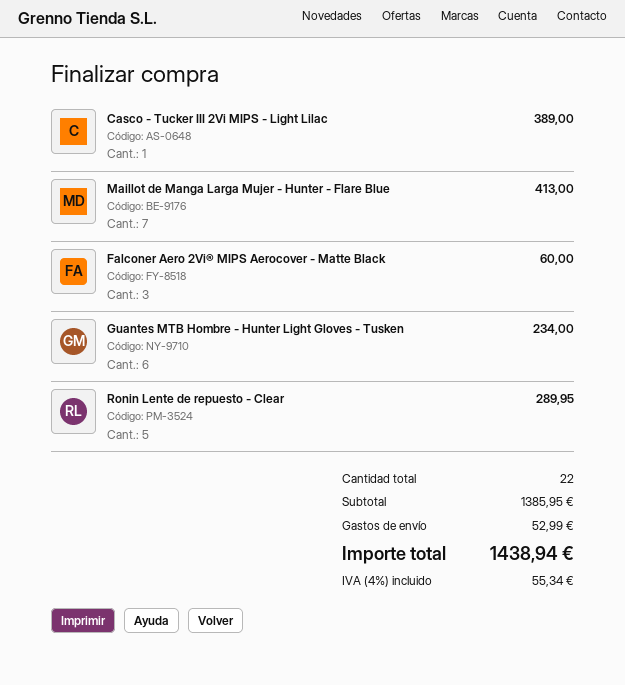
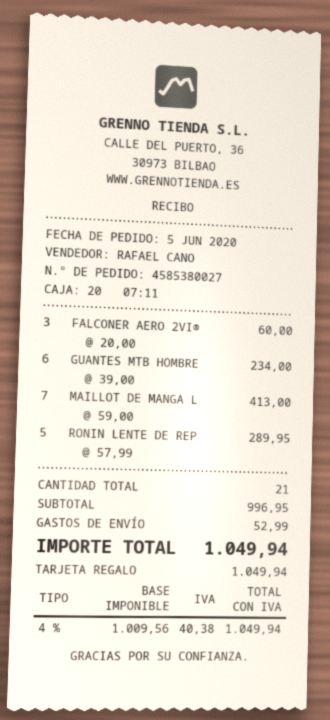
Casco - Tucker III 2Vi MIPS - Light Lilac: 1 for 389.00 -> none
total quantity: 22 -> 21
subtotal: 1385.95 -> 996.95
tax: 4% = 55.34 -> 4% = 40.38
total: 1438.94 -> 1049.94

